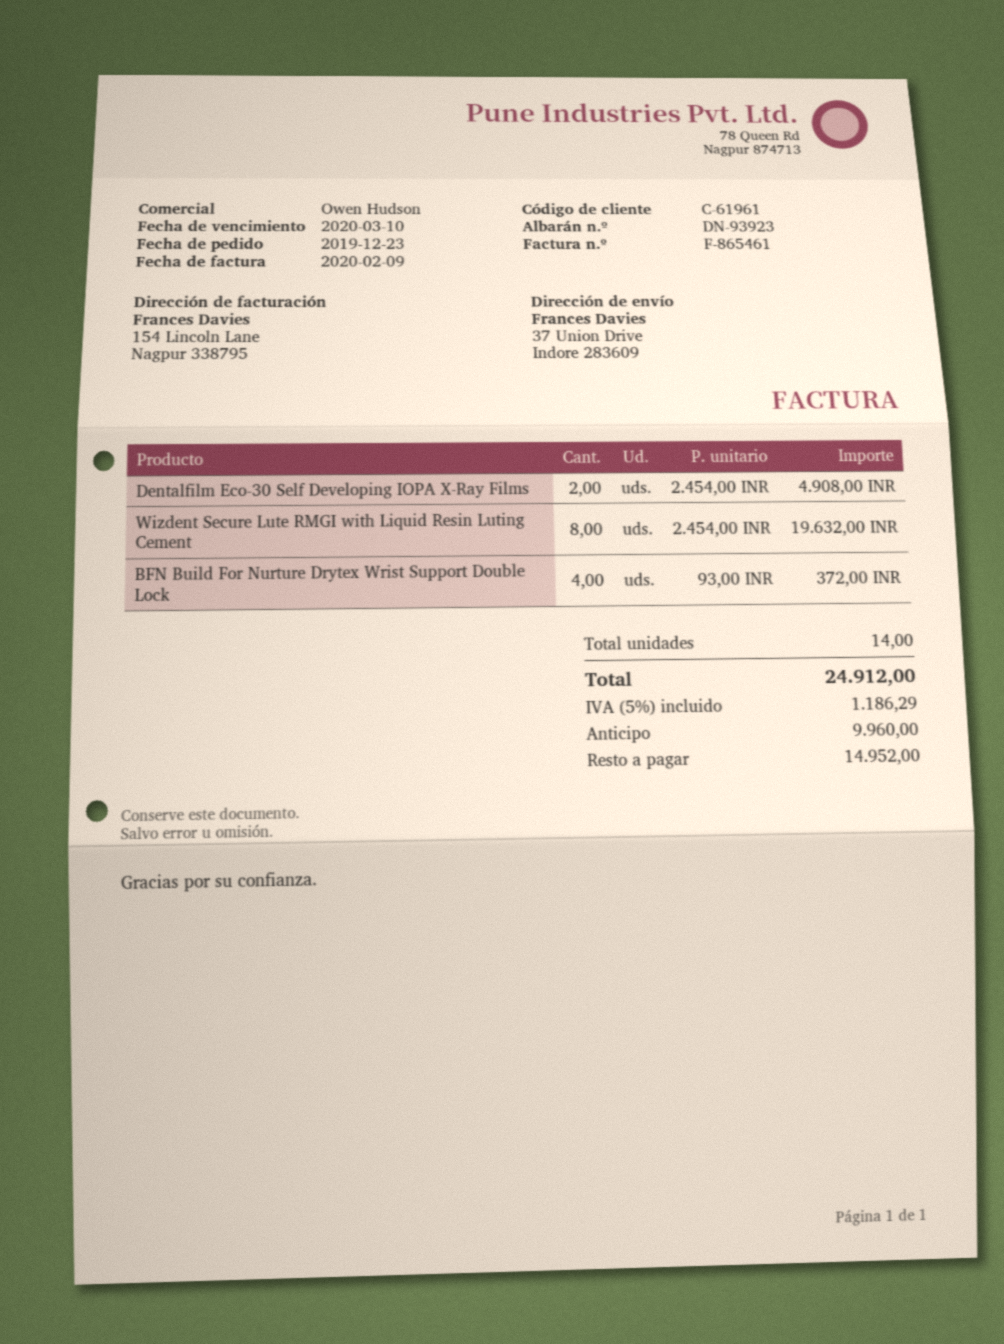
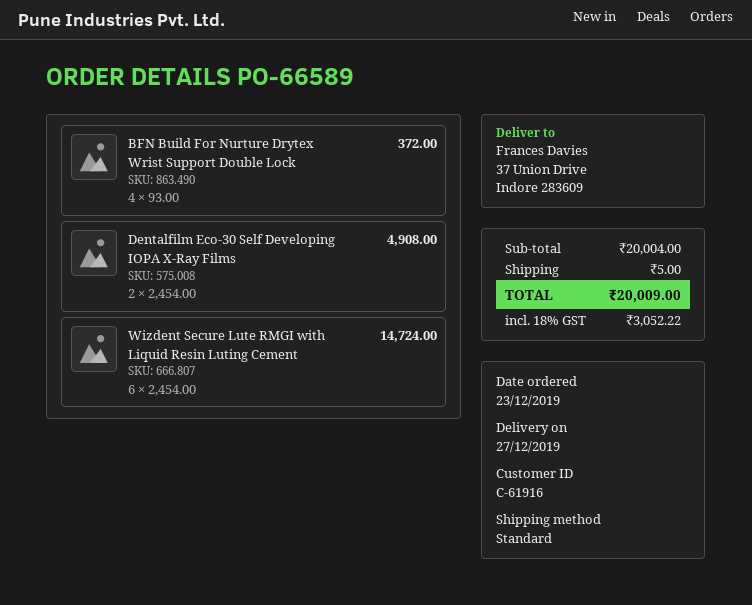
customer number: C-61961 -> C-61916
Wizdent Secure Lute RMGI with Liquid Resin Luting Cement: 8 x 2454.00 = 19632.00 -> 6 x 2454.00 = 14724.00
shipping: none -> 5.00
tax: 5% = 1186.29 -> 18% = 3052.22
total: 24912.00 -> 20009.00

